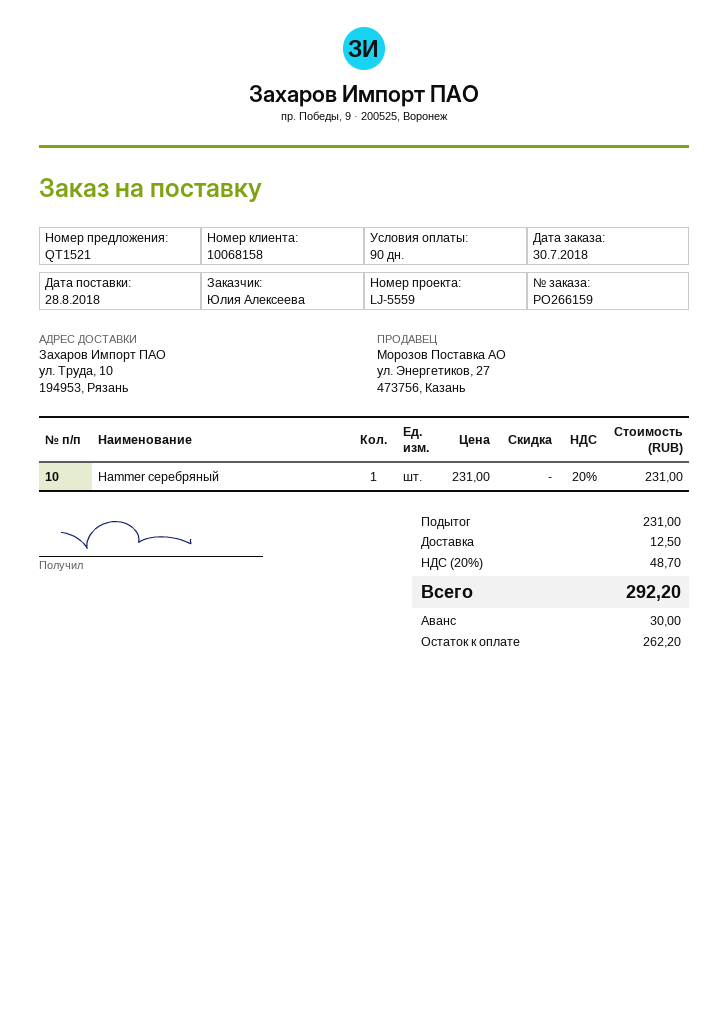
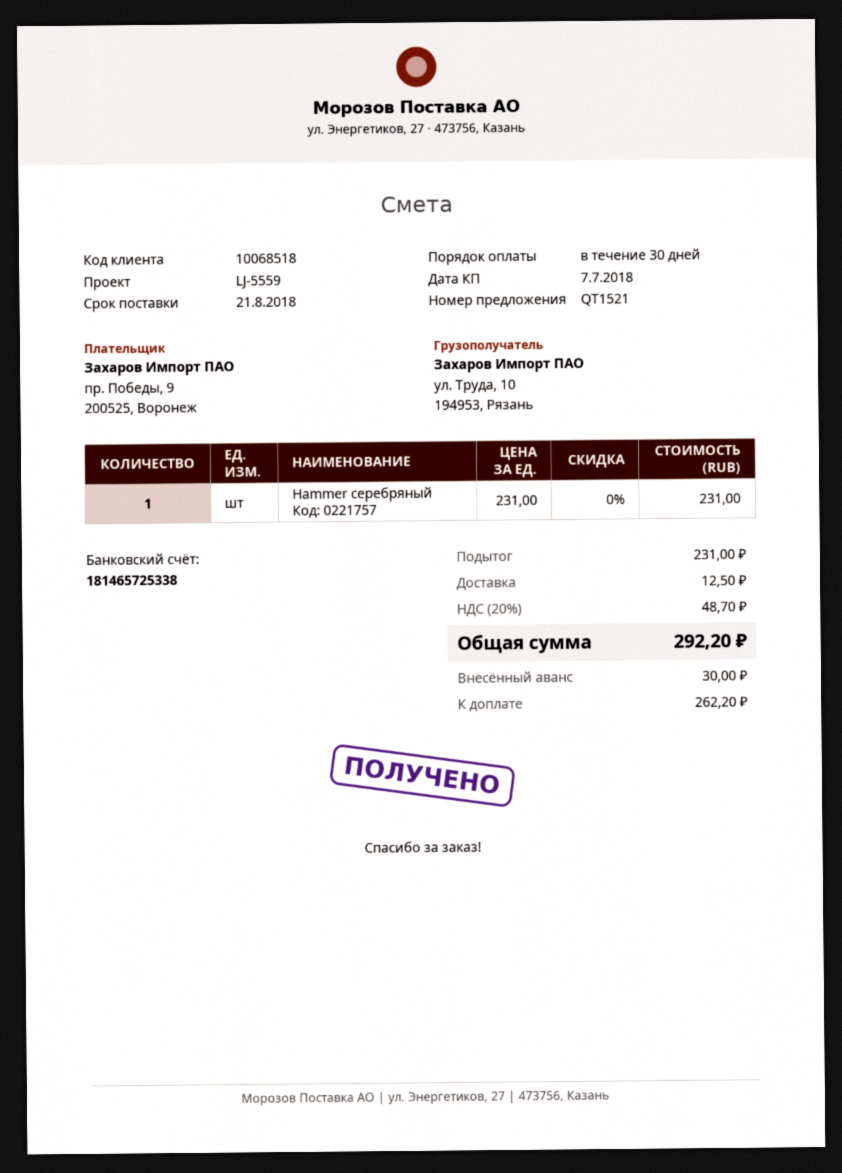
delivery date: 2018-08-28 -> 2018-08-21
payment terms: 90 days -> 30 days
customer number: 10068158 -> 10068518

